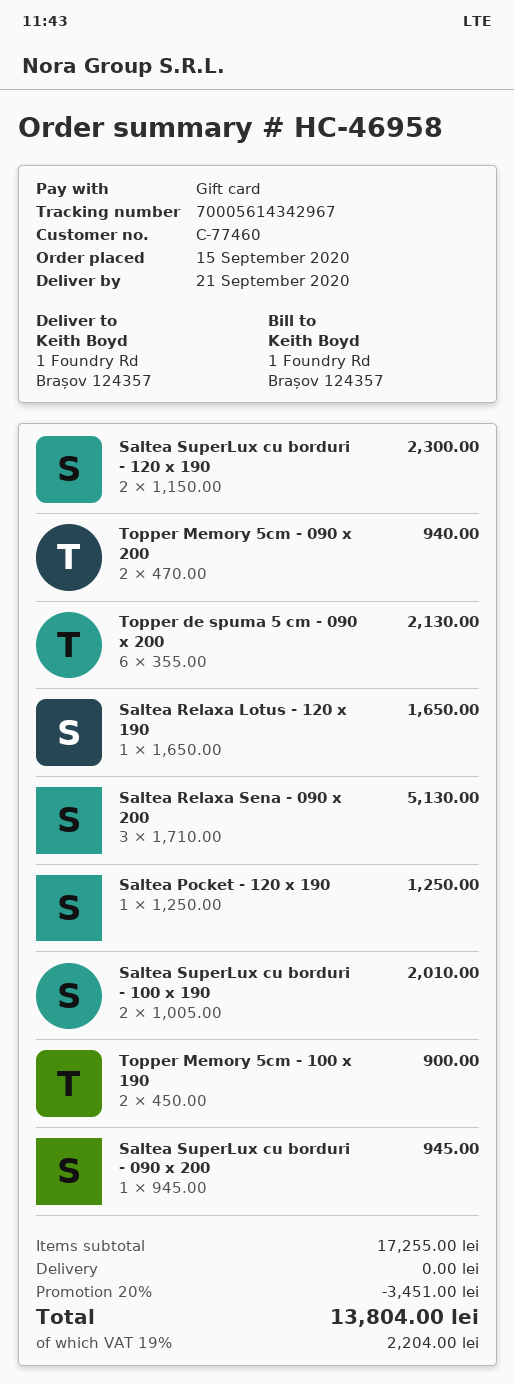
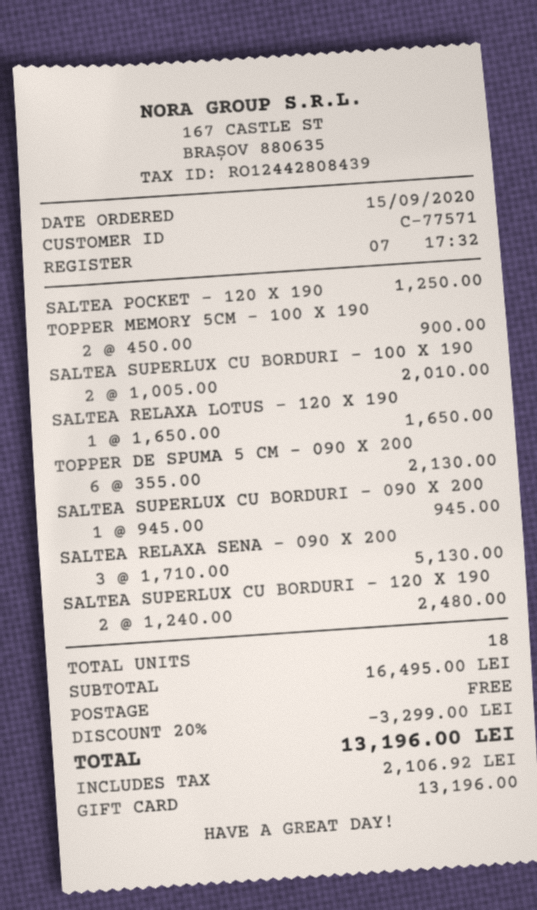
customer number: C-77460 -> C-77571
Saltea SuperLux cu borduri - 120 x 190: 2 x 1150.00 = 2300.00 -> 2 x 1240.00 = 2480.00
Topper Memory 5cm - 090 x 200: 2 x 470.00 = 940.00 -> none
subtotal: 17255.00 -> 16495.00
discount: 20% = 3451.00 -> 20% = 3299.00
tax: 2204.00 -> 2106.92
total: 13804.00 -> 13196.00

